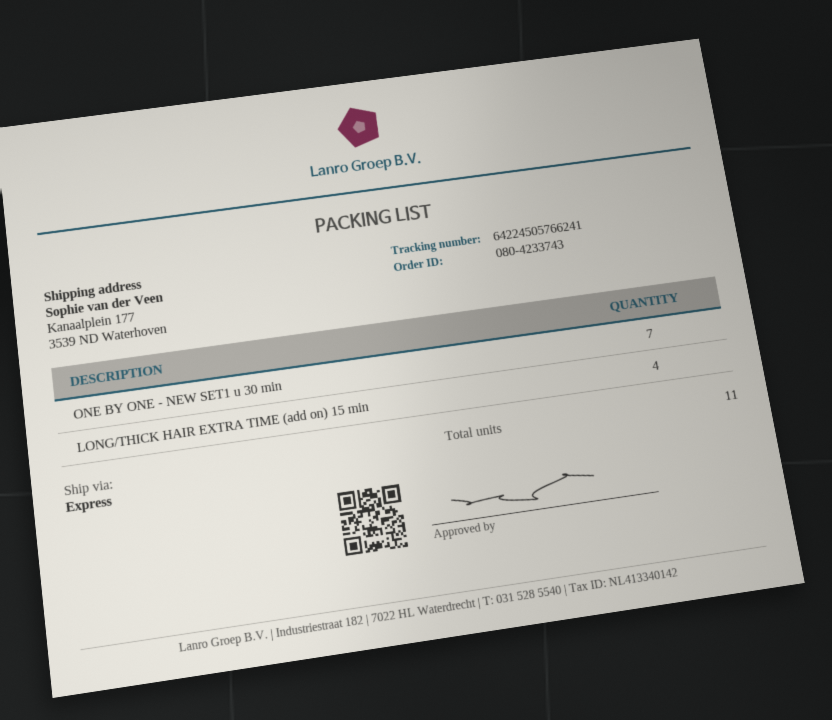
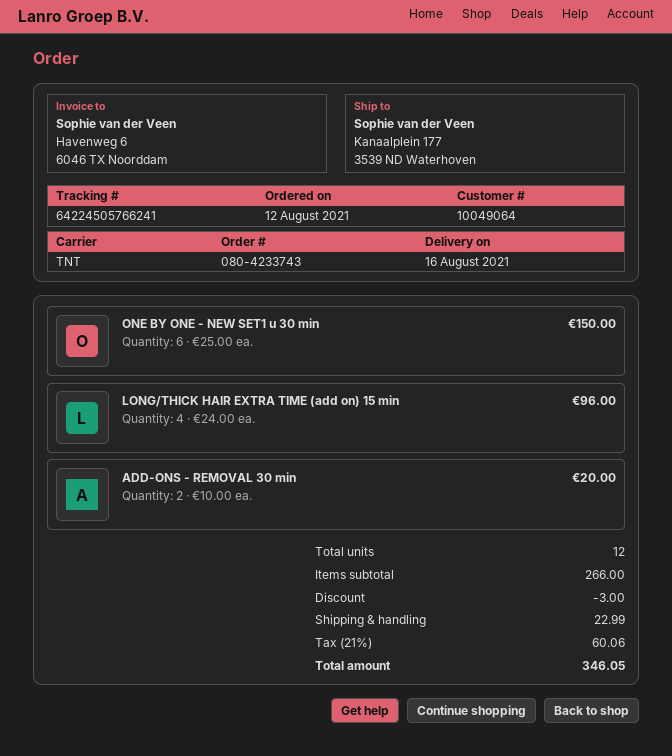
shipping method: express -> TNT
ONE BY ONE - NEW SET1 u 30 min: 7 -> 6
ADD-ONS - REMOVAL 30 min: none -> 2
total quantity: 11 -> 12

